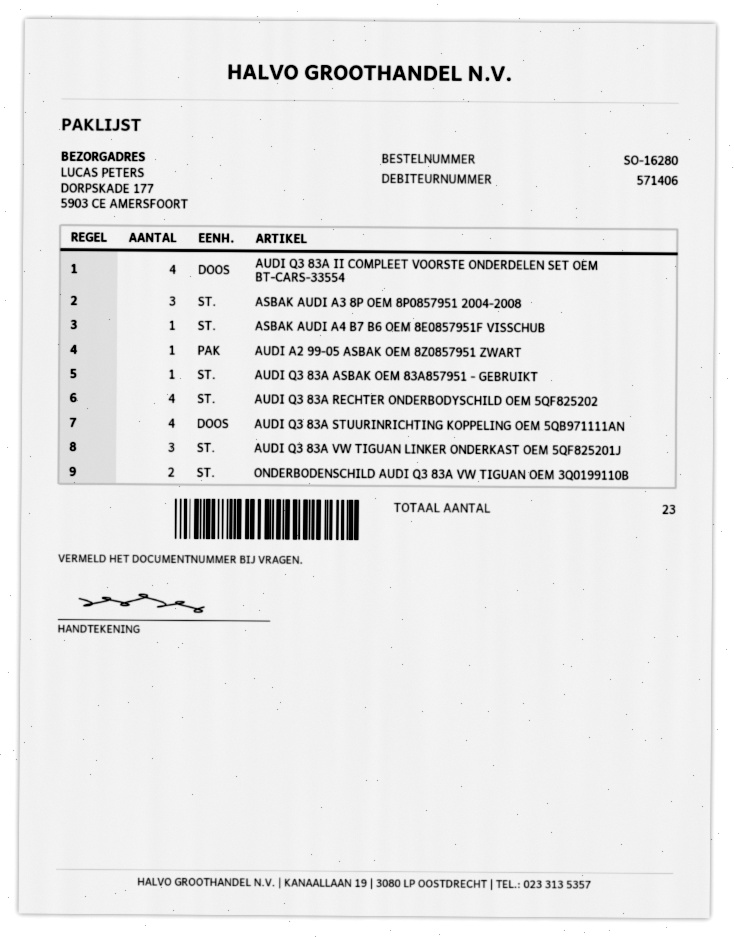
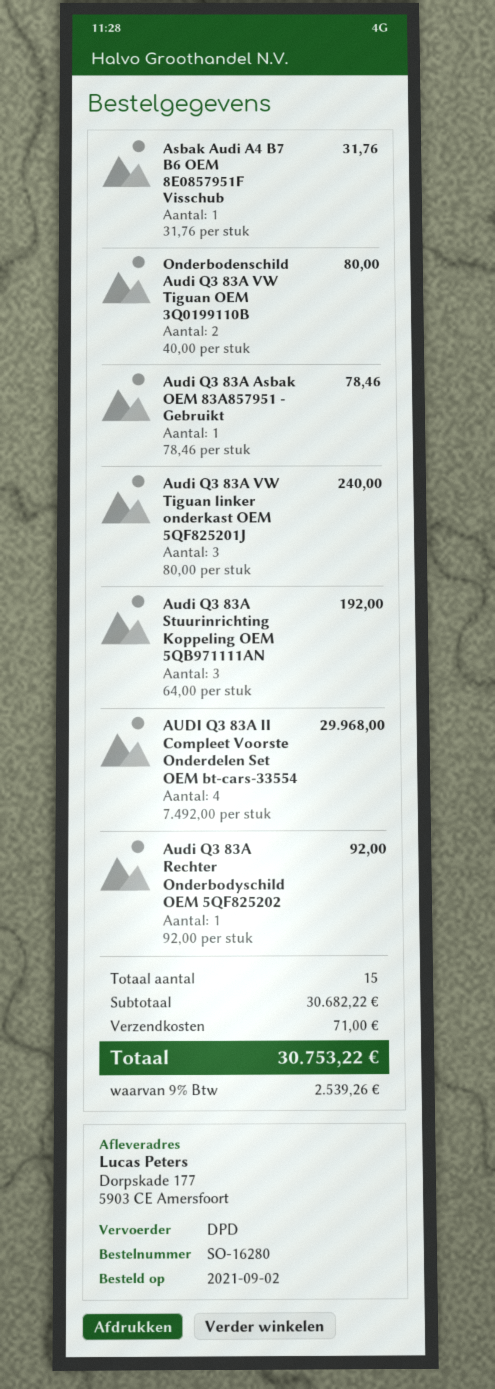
ASBAK AUDI A3 8P OEM 8P0857951 2004-2008: 3 -> none
AUDI A2 99-05 ASBAK OEM 8Z0857951 ZWART: 1 -> none
AUDI Q3 83A RECHTER ONDERBODYSCHILD OEM 5QF825202: 4 -> 1
AUDI Q3 83A STUURINRICHTING KOPPELING OEM 5QB971111AN: 4 -> 3
total quantity: 23 -> 15

